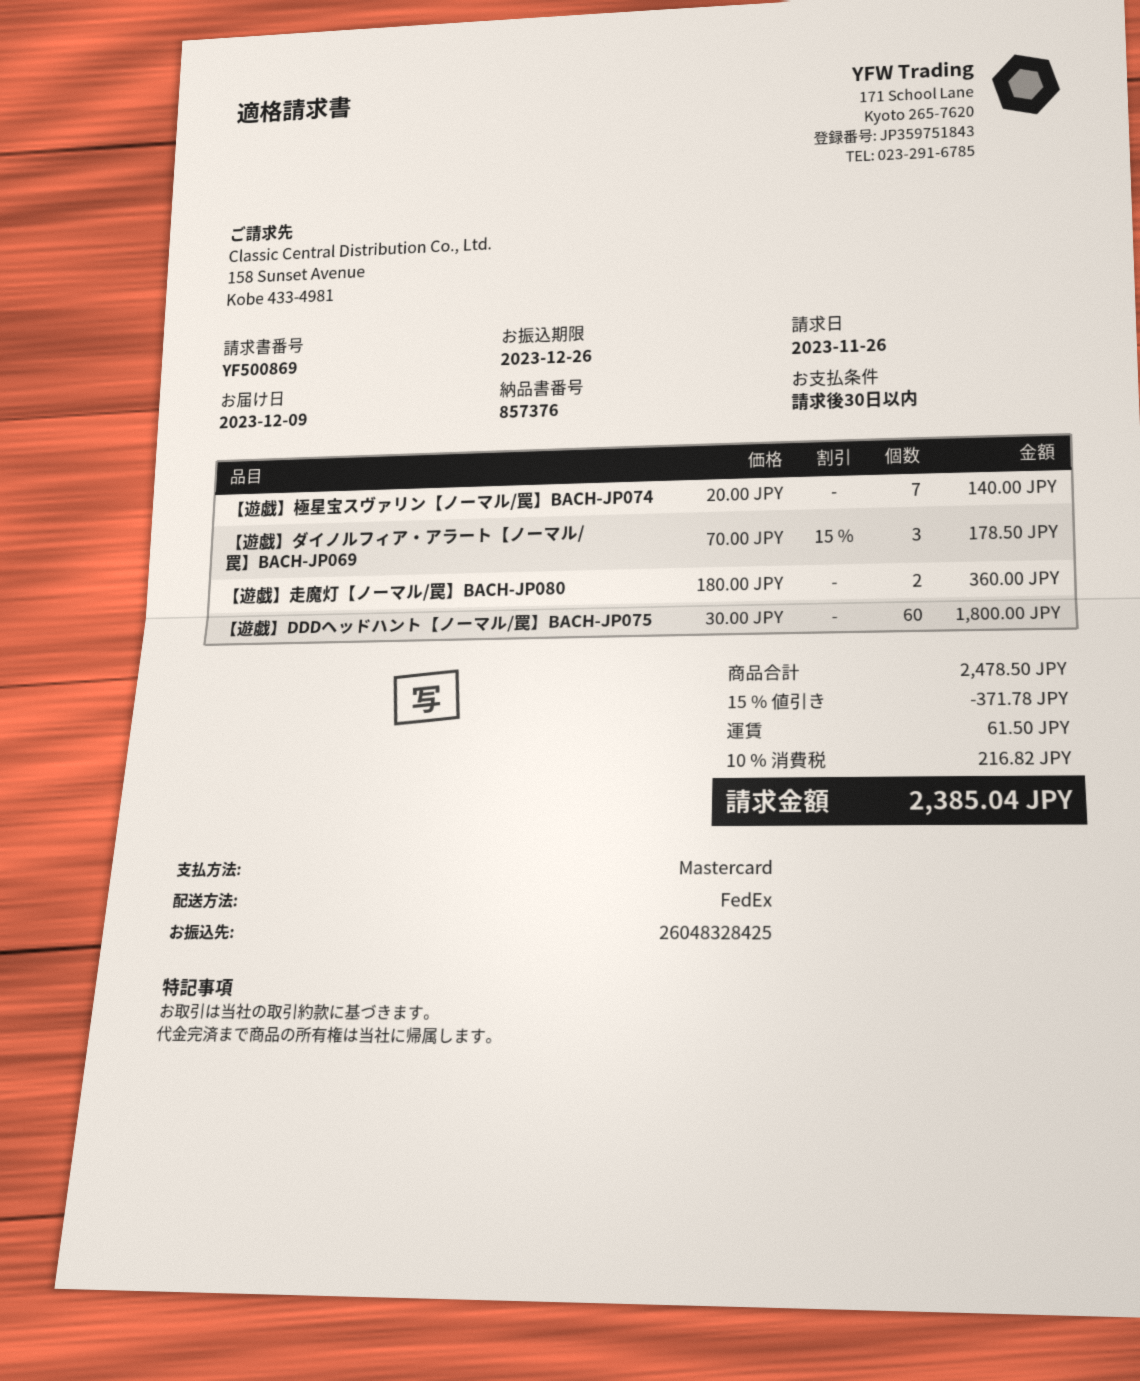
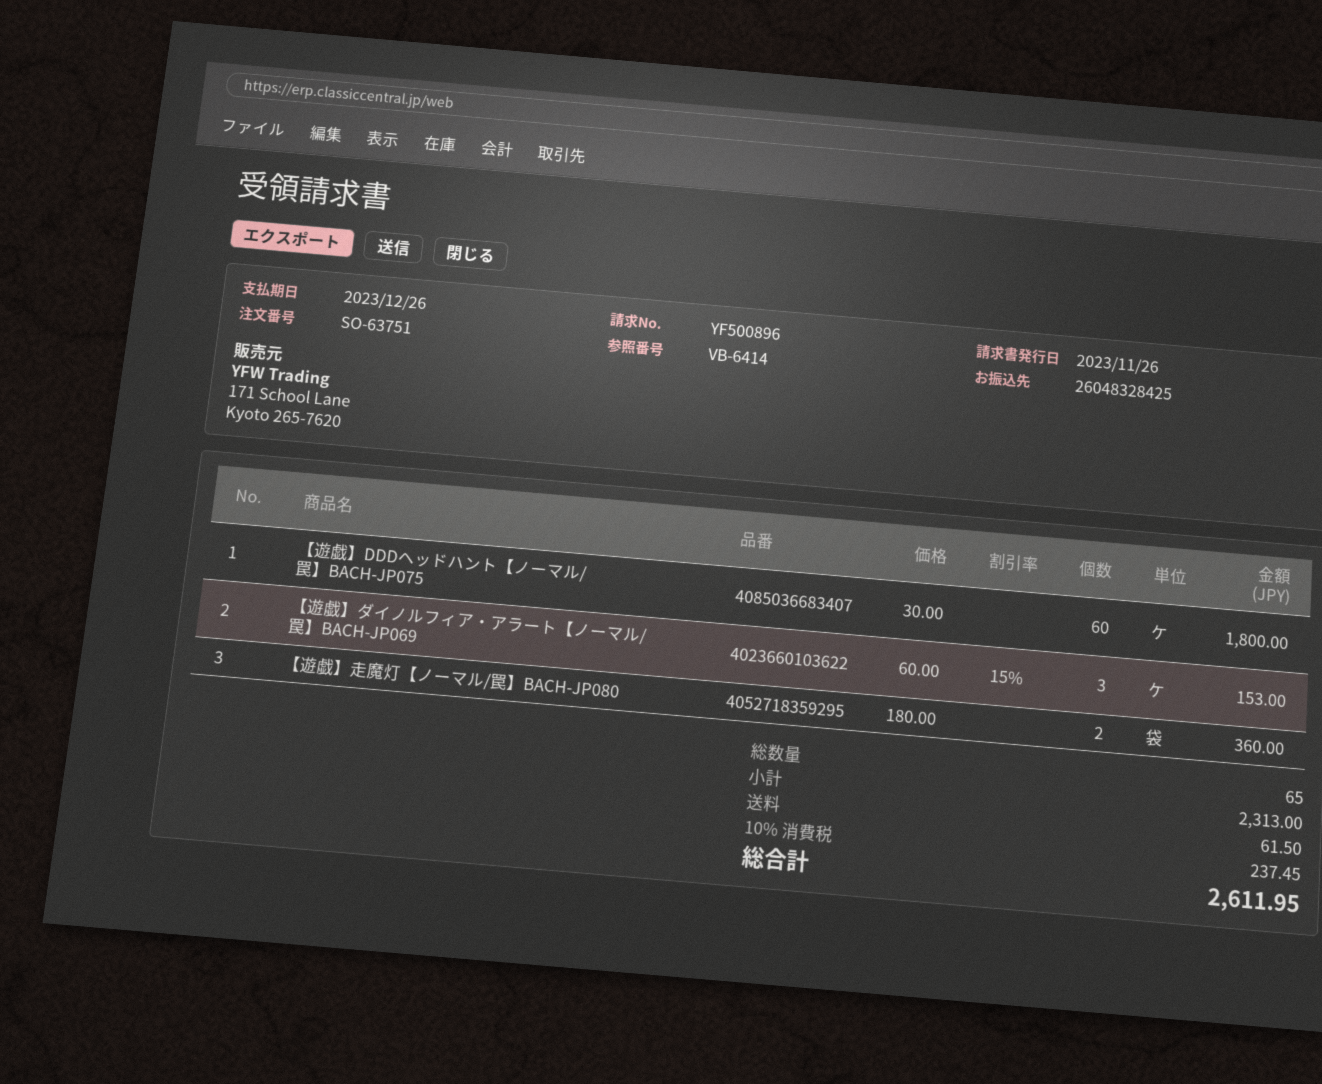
invoice number: YF500869 -> YF500896
【遊戯】極星宝スヴァリン【ノーマル/罠】BACH-JP074: 7 x 20.00 = 140.00 -> none
【遊戯】ダイノルフィア・アラート【ノーマル/罠】BACH-JP069: 3 x 70.00 - 15% = 178.50 -> 3 x 60.00 - 15% = 153.00
subtotal: 2478.50 -> 2313.00
discount: 15% = 371.78 -> none
tax: 10% = 216.82 -> 10% = 237.45
total: 2385.04 -> 2611.95

